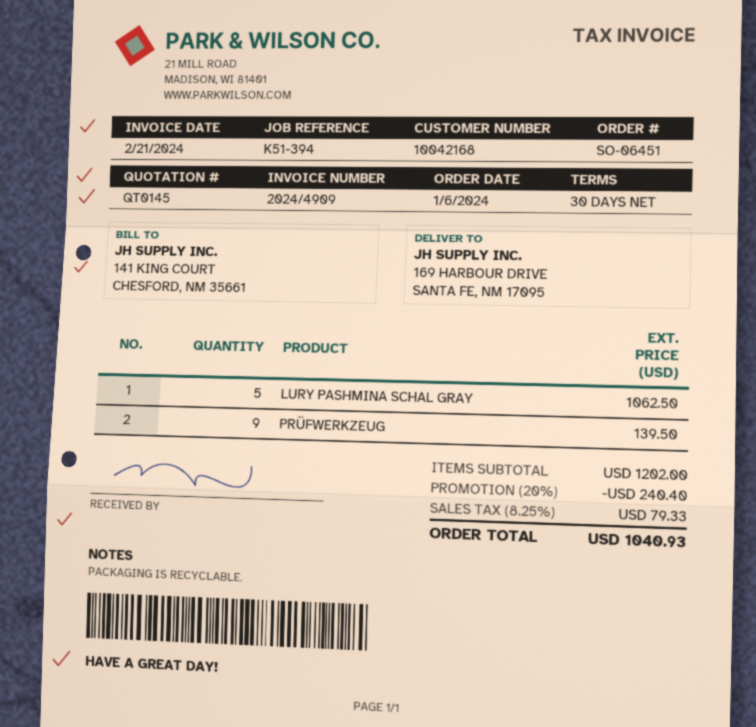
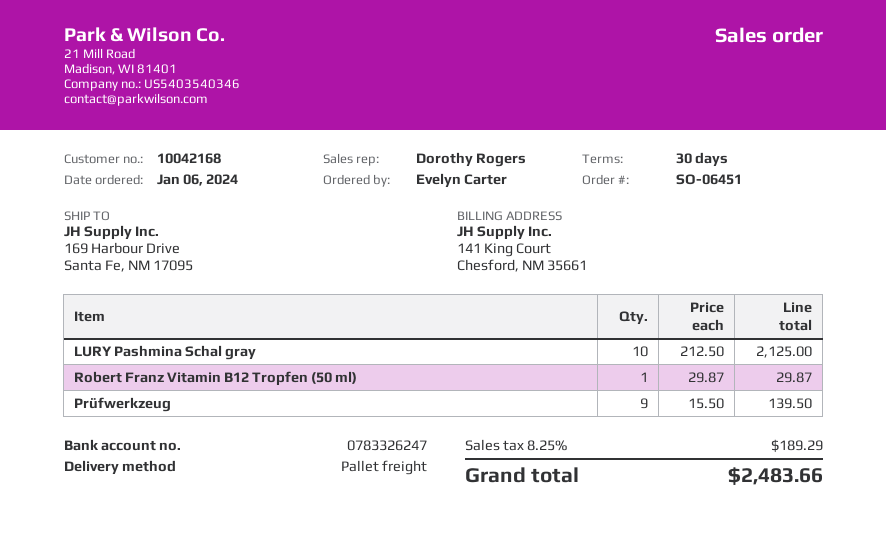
LURY PASHMINA SCHAL GRAY: 5 for 1062.50 -> 10 for 2125.00
Robert Franz Vitamin B12 Tropfen (50 ml): none -> 1 for 29.87
discount: 20% = 240.40 -> none
tax: 8.25% = 79.33 -> 8.25% = 189.29
total: 1040.93 -> 2483.66

